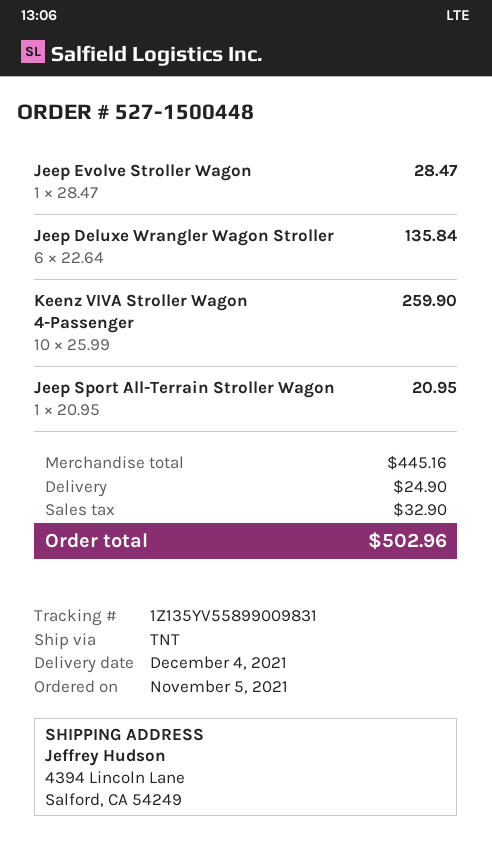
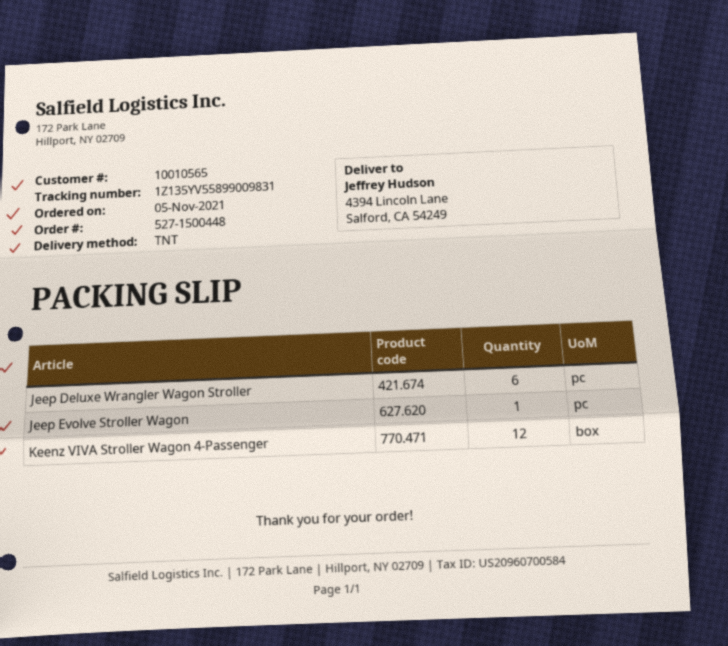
Keenz VIVA Stroller Wagon 4-Passenger: 10 -> 12
Jeep Sport All-Terrain Stroller Wagon: 1 -> none

